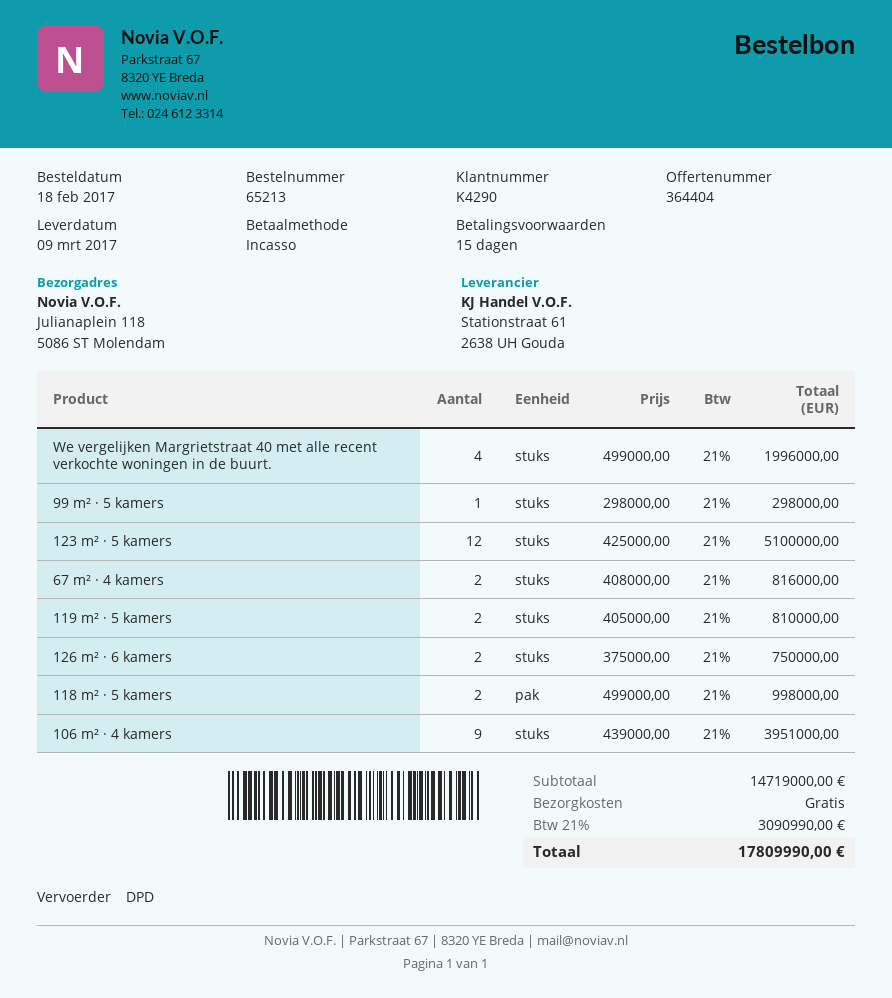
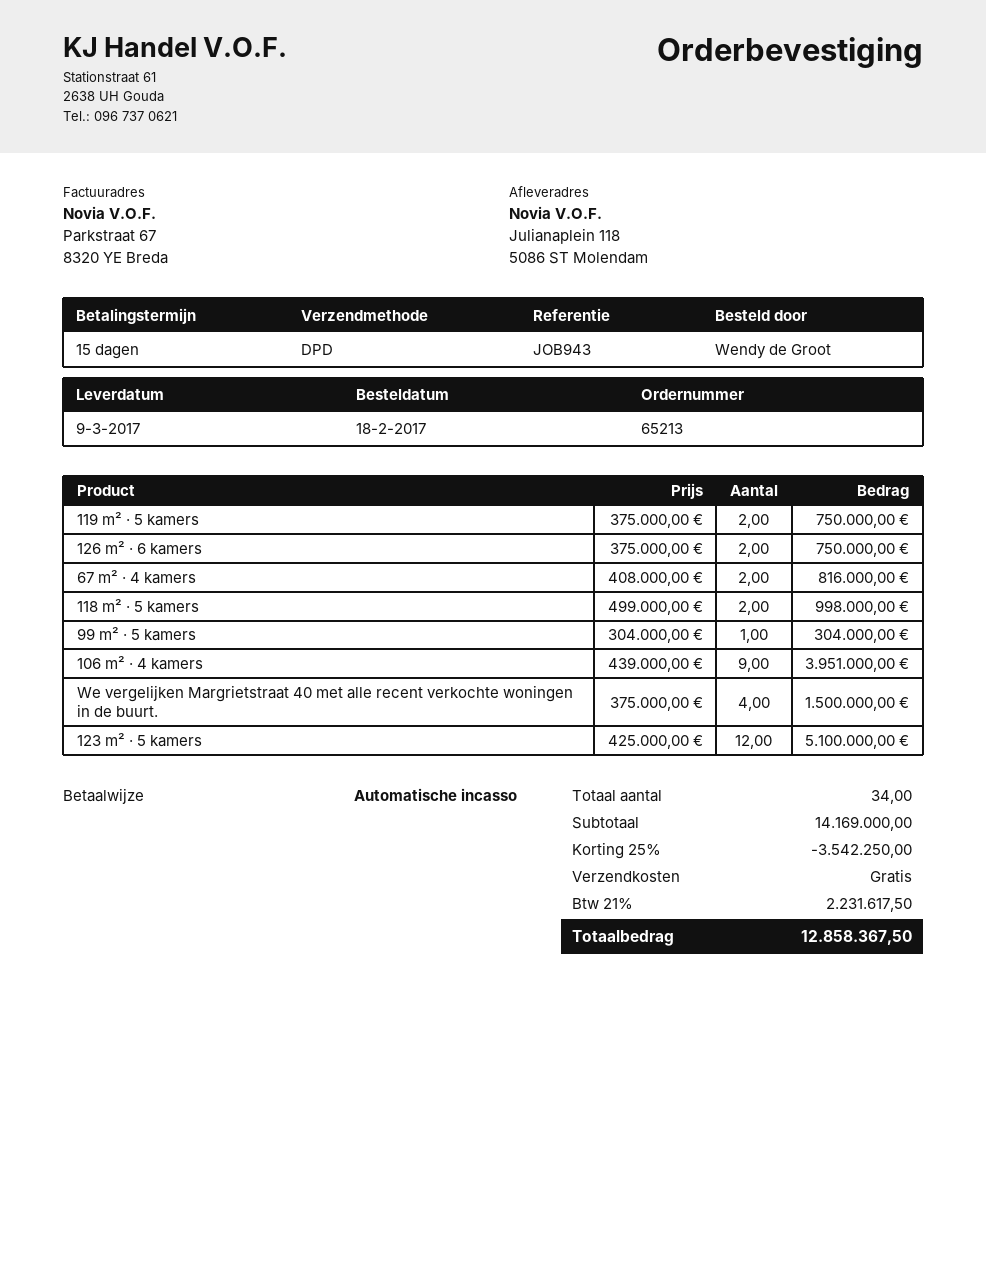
We vergelijken Margrietstraat 40 met alle recent verkochte woningen in de buurt.: 4 x 499000.00 = 1996000.00 -> 4 x 375000.00 = 1500000.00
99 m² · 5 kamers: 1 x 298000.00 = 298000.00 -> 1 x 304000.00 = 304000.00
119 m² · 5 kamers: 2 x 405000.00 = 810000.00 -> 2 x 375000.00 = 750000.00
subtotal: 14719000.00 -> 14169000.00
discount: none -> 25% = 3542250.00
tax: 21% = 3090990.00 -> 21% = 2231617.50
total: 17809990.00 -> 12858367.50

